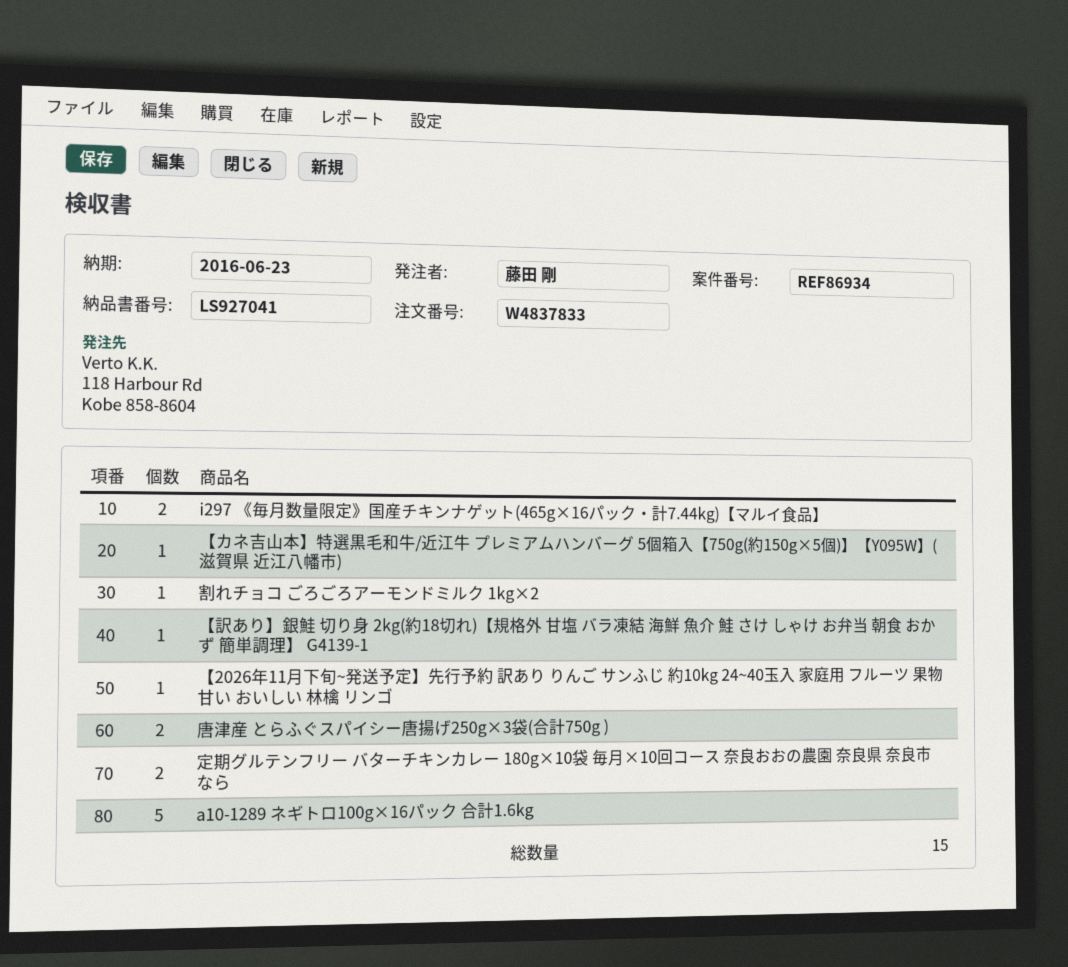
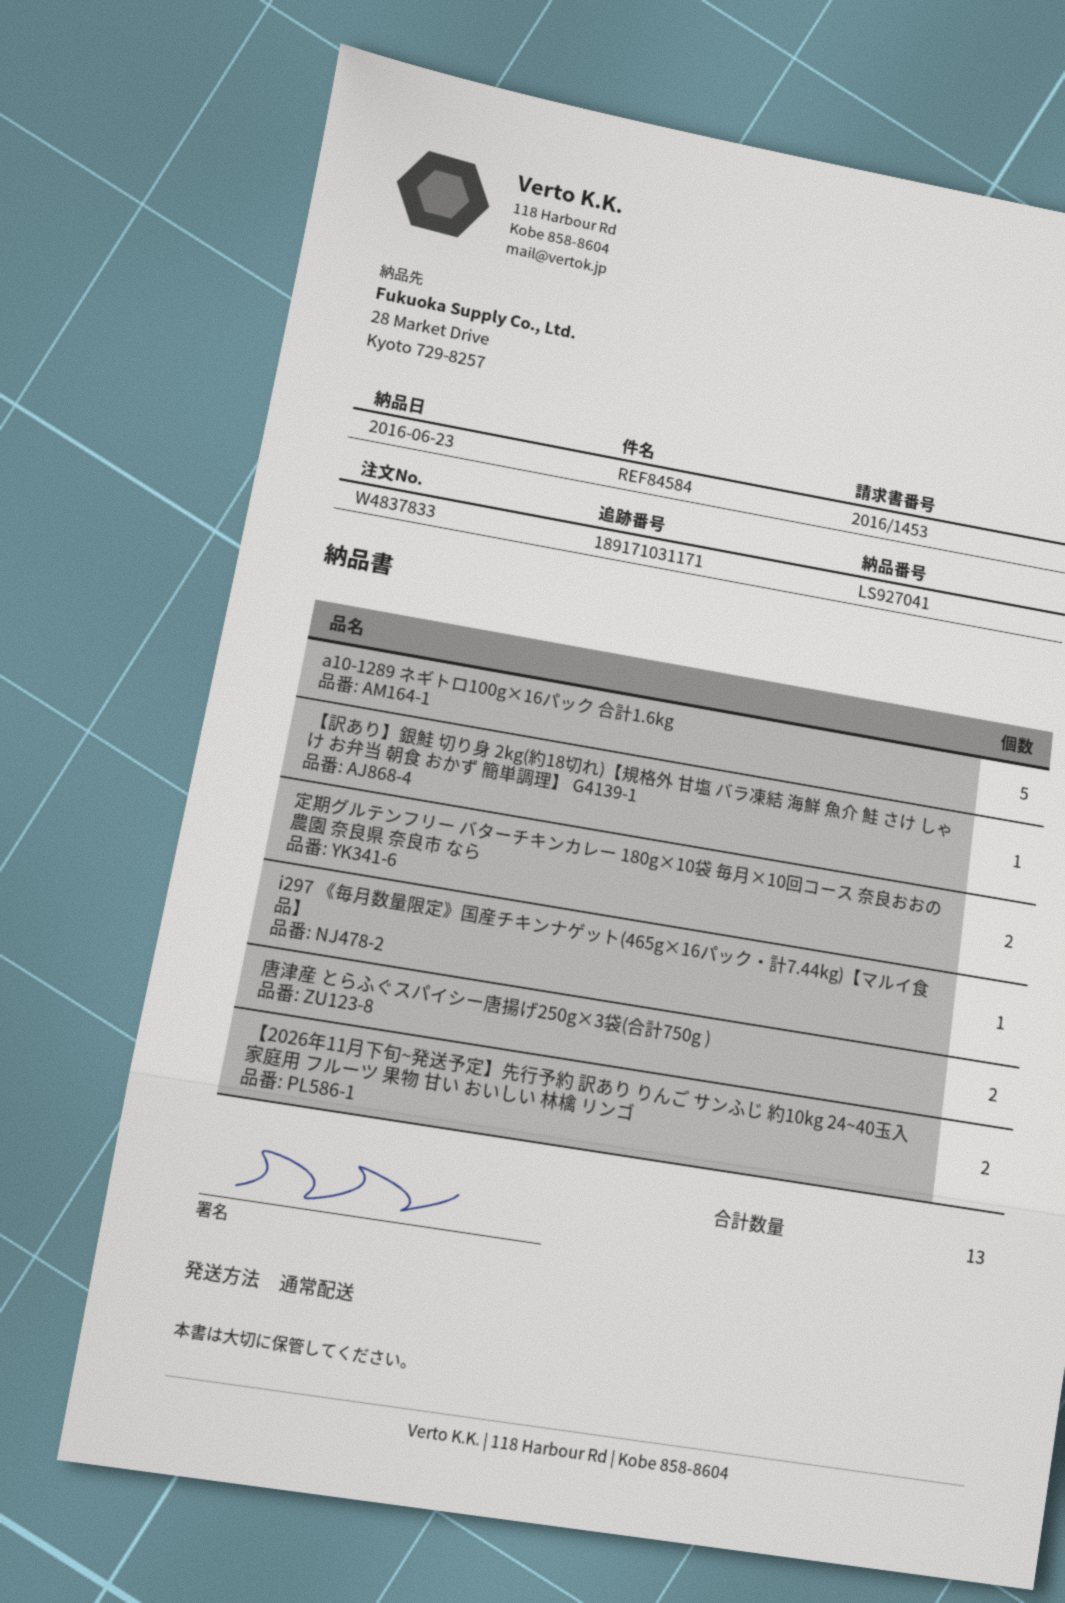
reference: REF86934 -> REF84584
i297 《毎月数量限定》国産チキンナゲット(465g×16パック・計7.44kg)【マルイ食品】: 2 -> 1
【カネ吉山本】特選黒毛和牛/近江牛 プレミアムハンバーグ 5個箱入【750g(約150g×5個)】【Y095W】(滋賀県 近江八幡市): 1 -> none
割れチョコ ごろごろアーモンドミルク 1kg×2: 1 -> none
【2026年11月下旬~発送予定】先行予約 訳あり りんご サンふじ 約10kg 24~40玉入 家庭用 フルーツ 果物 甘い おいしい 林檎 リンゴ: 1 -> 2
total quantity: 15 -> 13

